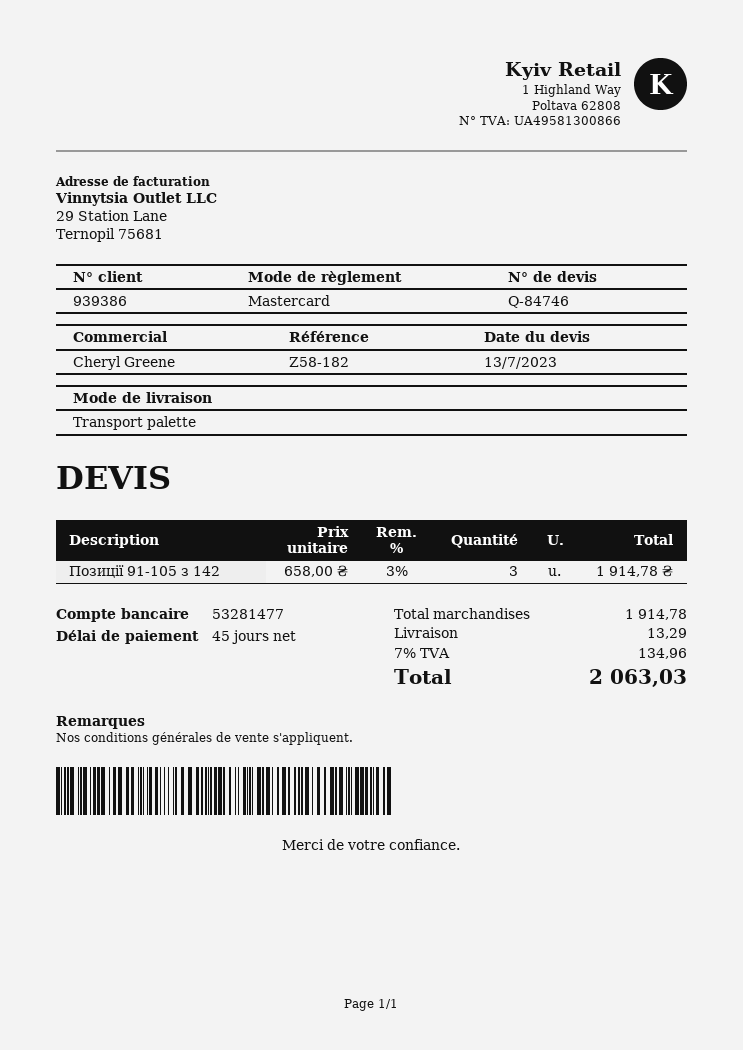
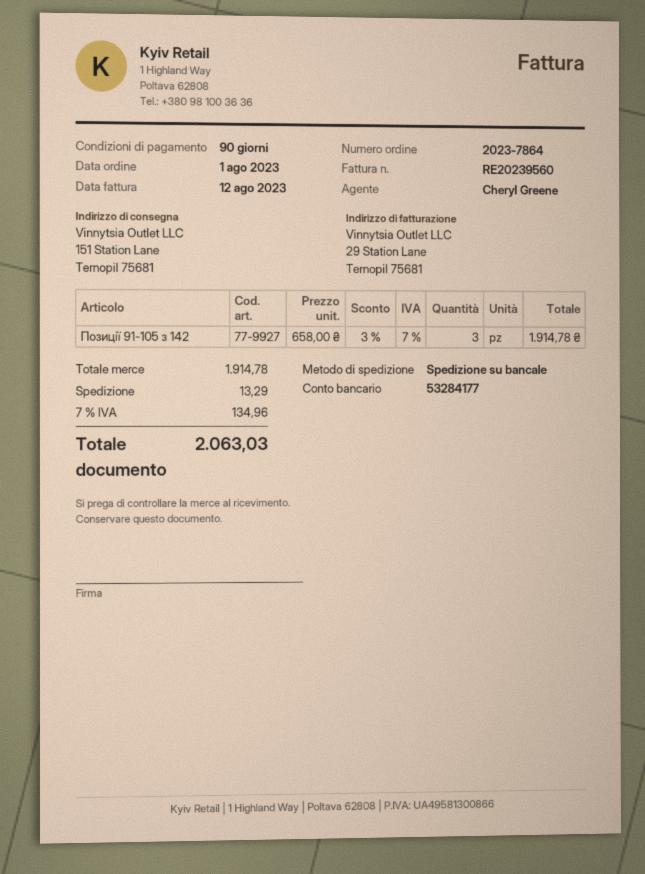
payment terms: 45 days -> 90 days
bank account: 53281477 -> 53284177

